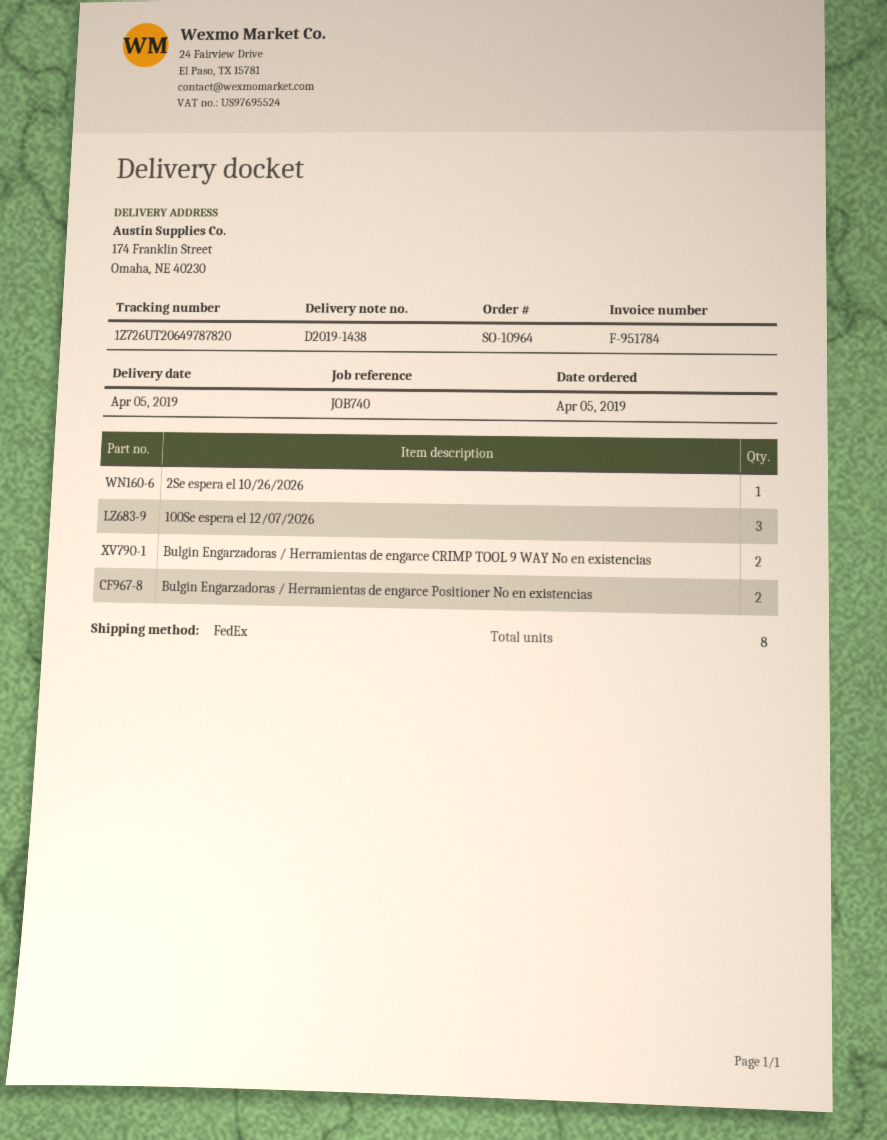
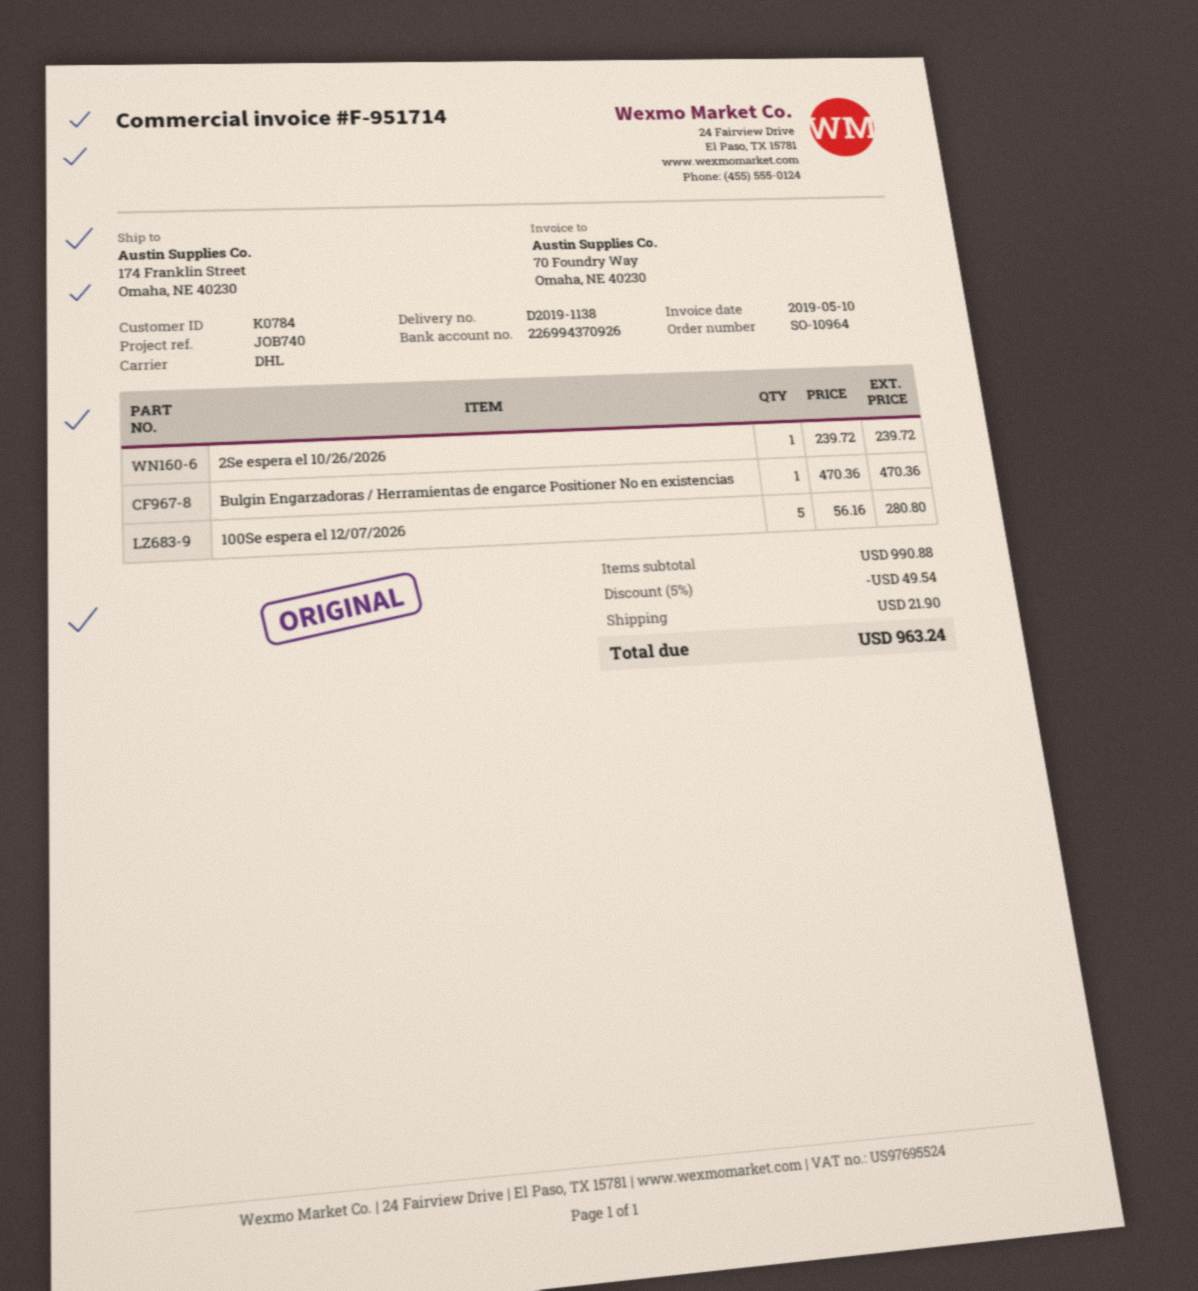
delivery note number: D2019-1438 -> D2019-1138
invoice number: F-951784 -> F-951714
shipping method: FedEx -> DHL
100Se espera el 12/07/2026: 3 -> 5
Bulgin Engarzadoras / Herramientas de engarce CRIMP TOOL 9 WAY No en existencias: 2 -> none
Bulgin Engarzadoras / Herramientas de engarce Positioner No en existencias: 2 -> 1

